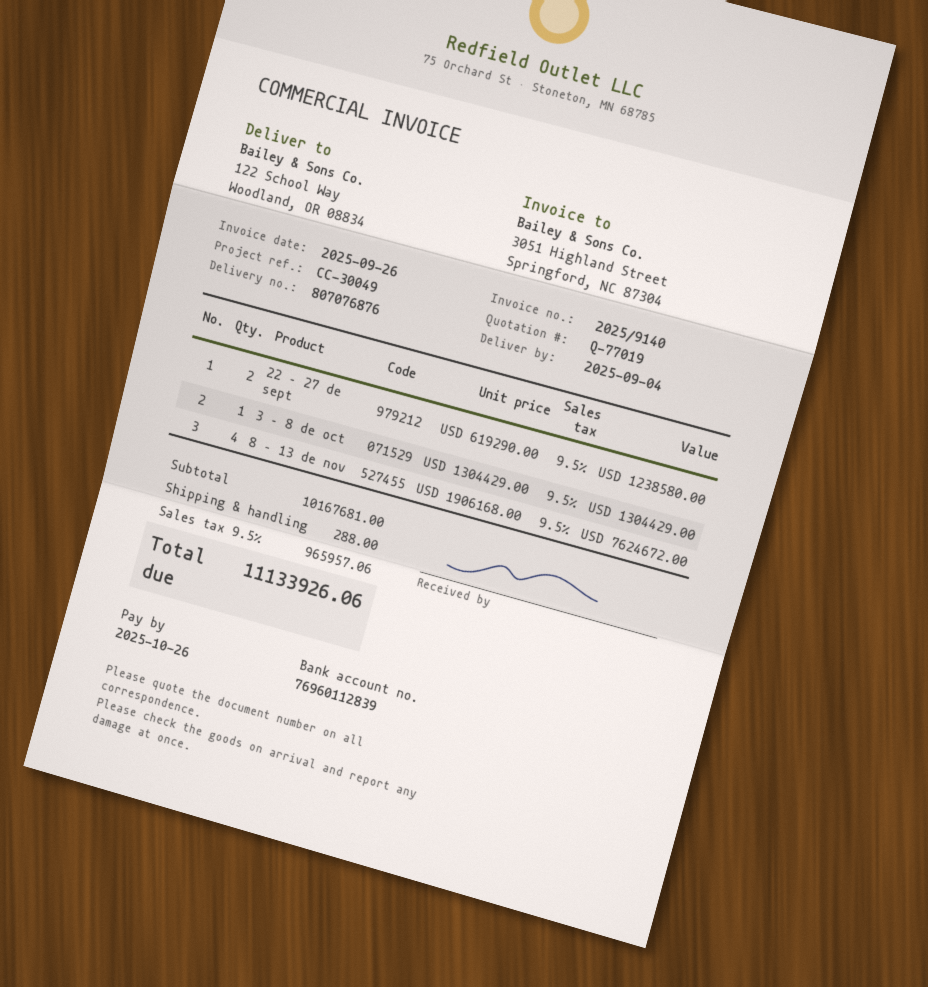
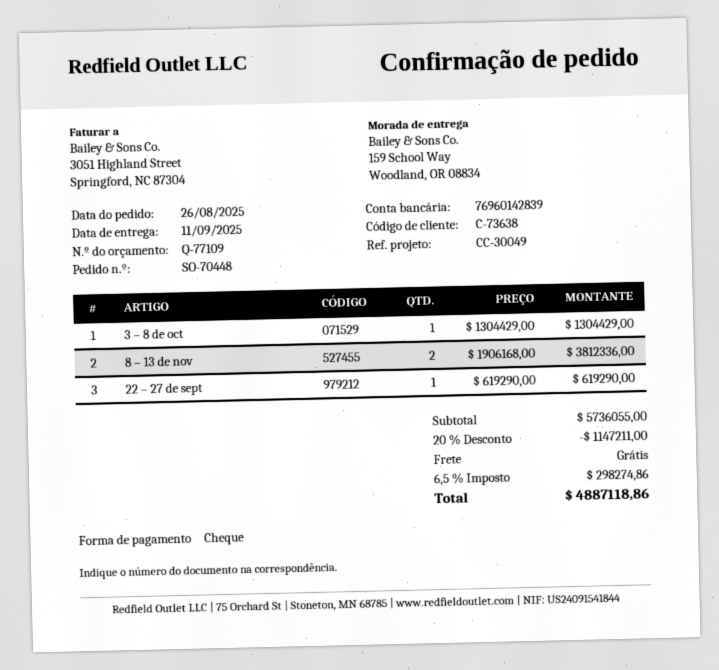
quote number: Q-77019 -> Q-77109
delivery date: 2025-09-04 -> 2025-09-11
bank account: 76960112839 -> 76960142839
ship to: 122 School Way, Woodland, OR 08834 -> 159 School Way, Woodland, OR 08834
22 – 27 de sept: 2 x 619290.00 = 1238580.00 -> 1 x 619290.00 = 619290.00
8 – 13 de nov: 4 x 1906168.00 = 7624672.00 -> 2 x 1906168.00 = 3812336.00
subtotal: 10167681.00 -> 5736055.00
discount: none -> 20% = 1147211.00
shipping: 288.00 -> 0.00
tax: 9.5% = 965957.06 -> 6.5% = 298274.86
total: 11133926.06 -> 4887118.86

